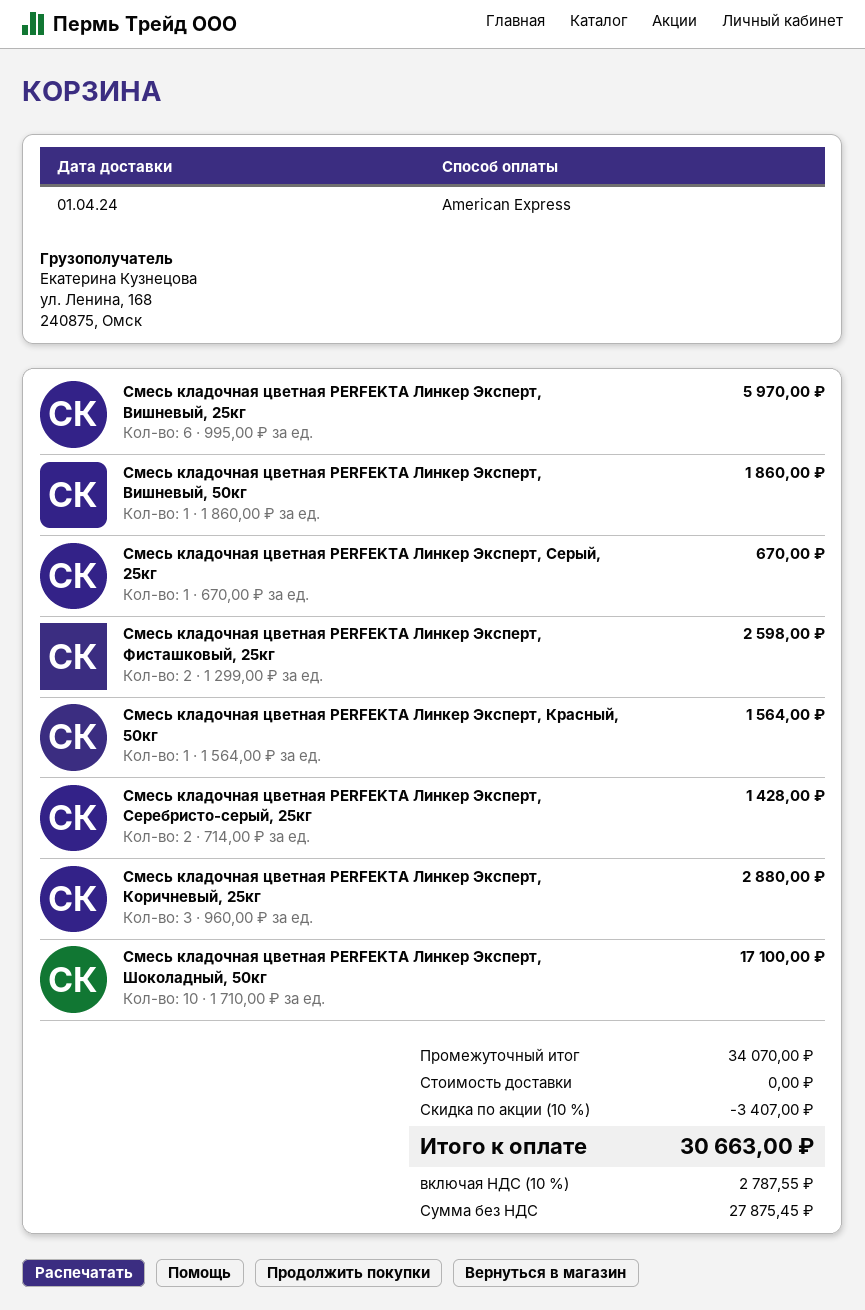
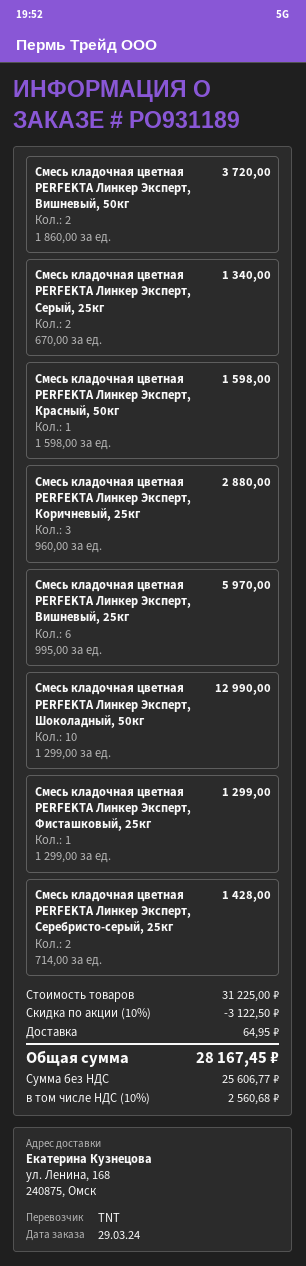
Смесь кладочная цветная PERFEKTA Линкер Эксперт, Вишневый, 50кг: 1 x 1860.00 = 1860.00 -> 2 x 1860.00 = 3720.00
Смесь кладочная цветная PERFEKTA Линкер Эксперт, Серый, 25кг: 1 x 670.00 = 670.00 -> 2 x 670.00 = 1340.00
Смесь кладочная цветная PERFEKTA Линкер Эксперт, Фисташковый, 25кг: 2 x 1299.00 = 2598.00 -> 1 x 1299.00 = 1299.00
Смесь кладочная цветная PERFEKTA Линкер Эксперт, Красный, 50кг: 1 x 1564.00 = 1564.00 -> 1 x 1598.00 = 1598.00
Смесь кладочная цветная PERFEKTA Линкер Эксперт, Шоколадный, 50кг: 10 x 1710.00 = 17100.00 -> 10 x 1299.00 = 12990.00
subtotal: 34070.00 -> 31225.00
discount: 10% = 3407.00 -> 10% = 3122.50
shipping: 0.00 -> 64.95
net: 27875.45 -> 25606.77
tax: 10% = 2787.55 -> 10% = 2560.68
total: 30663.00 -> 28167.45

